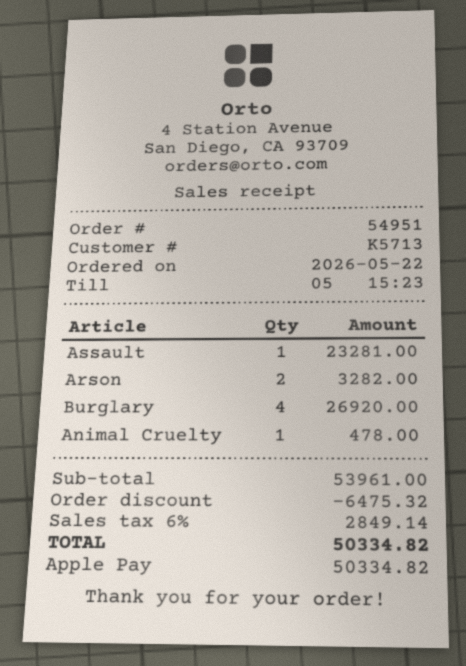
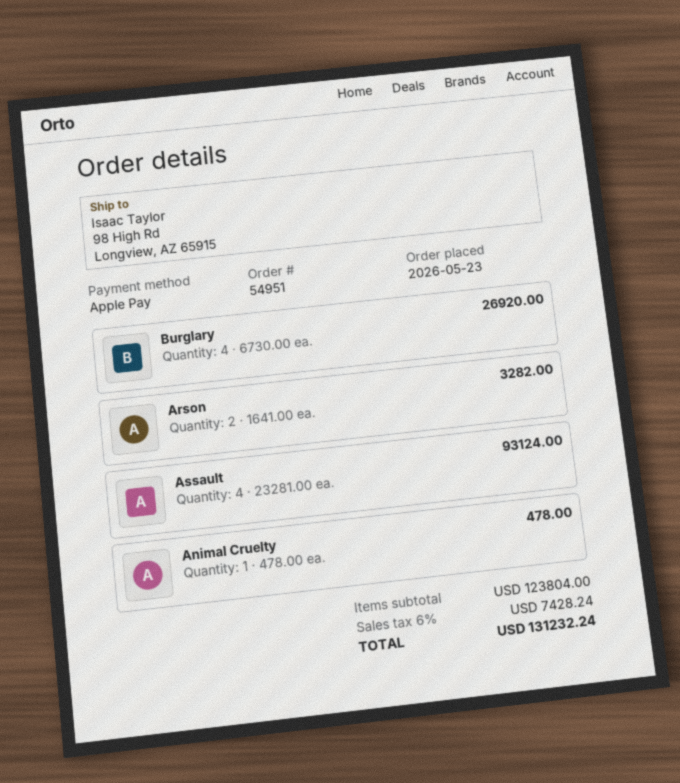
order date: 2026-05-22 -> 2026-05-23
Assault: 1 for 23281.00 -> 4 for 93124.00
subtotal: 53961.00 -> 123804.00
discount: 6475.32 -> none
tax: 6% = 2849.14 -> 6% = 7428.24
total: 50334.82 -> 131232.24

